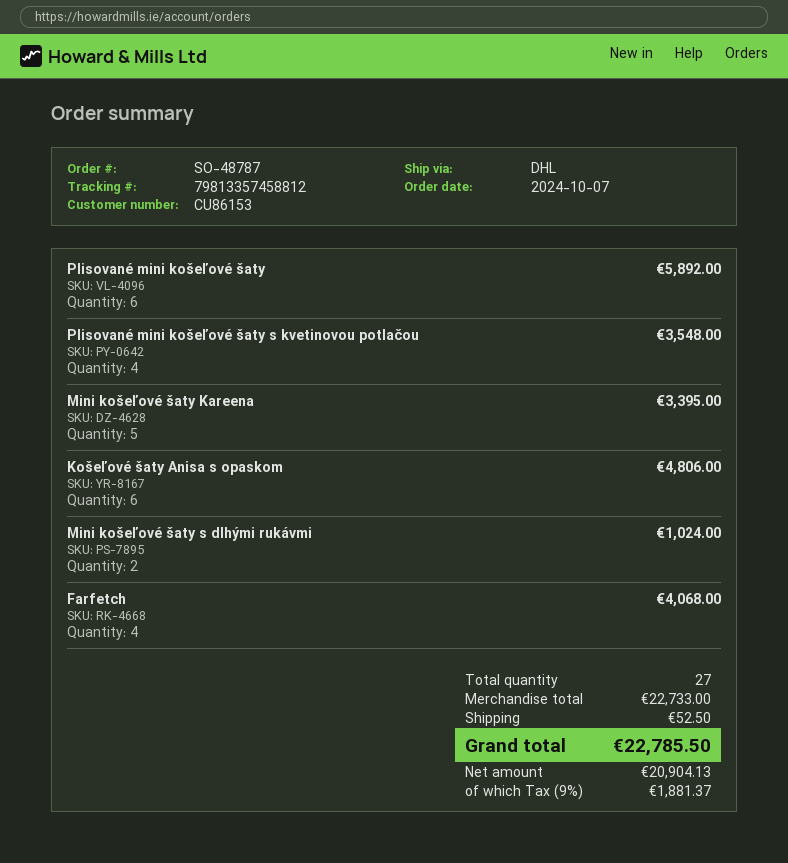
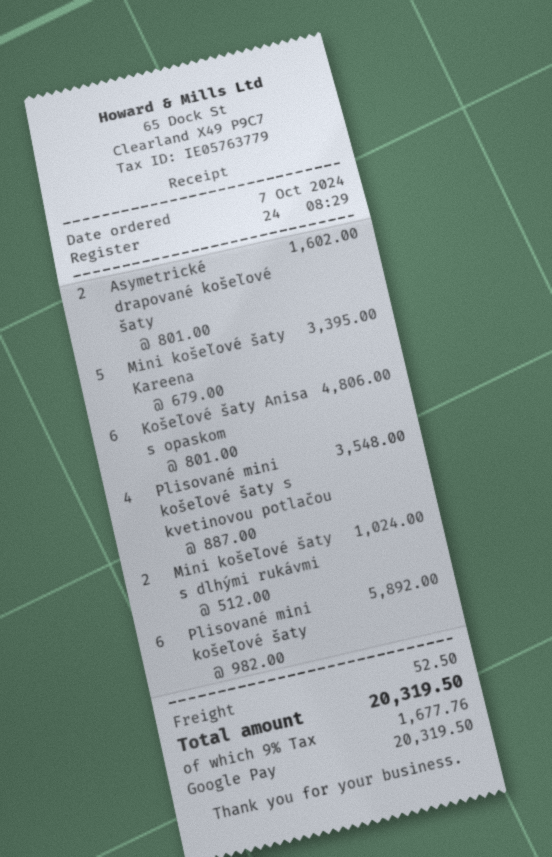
Farfetch: 4 for 4068.00 -> none
Asymetrické drapované košeľové šaty: none -> 2 for 1602.00
tax: 9% = 1881.37 -> 9% = 1677.76
total: 22785.50 -> 20319.50

